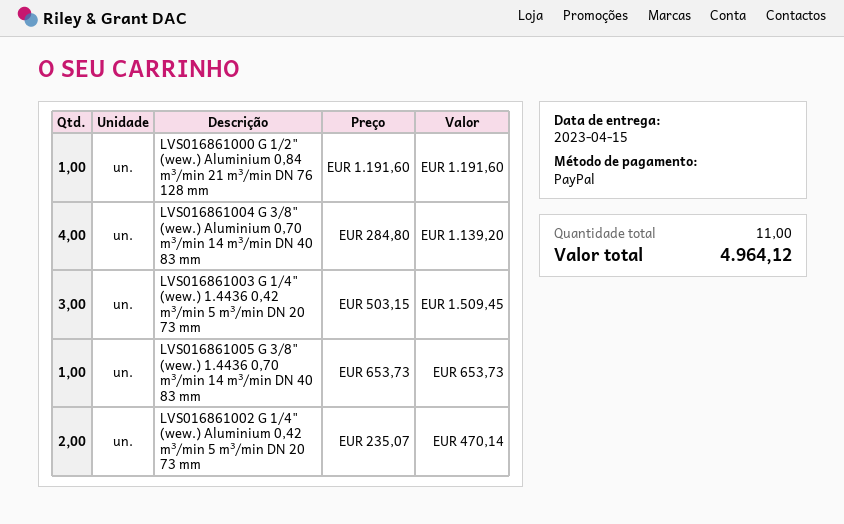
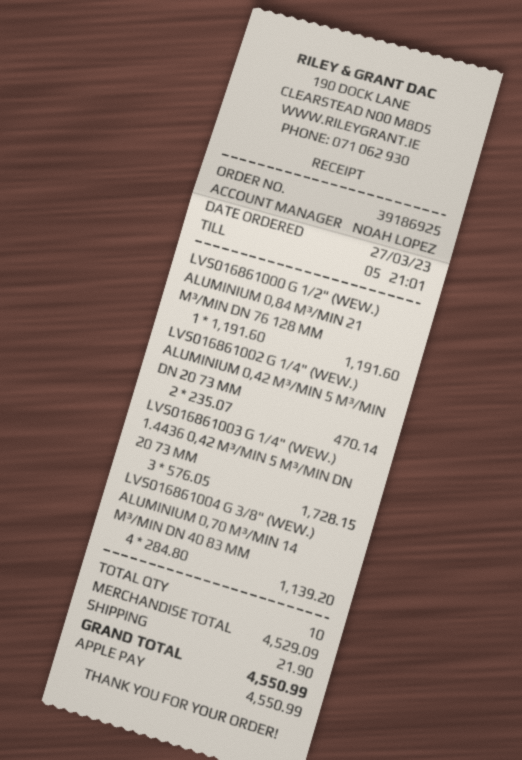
payment method: PayPal -> Apple Pay
LVS016861003 G 1/4" (wew.) 1.4436 0,42 m³/min 5 m³/min DN 20 73 mm: 3 x 503.15 = 1509.45 -> 3 x 576.05 = 1728.15
LVS016861005 G 3/8" (wew.) 1.4436 0,70 m³/min 14 m³/min DN 40 83 mm: 1 x 653.73 = 653.73 -> none
total quantity: 11 -> 10
shipping: none -> 21.90
total: 4964.12 -> 4550.99

